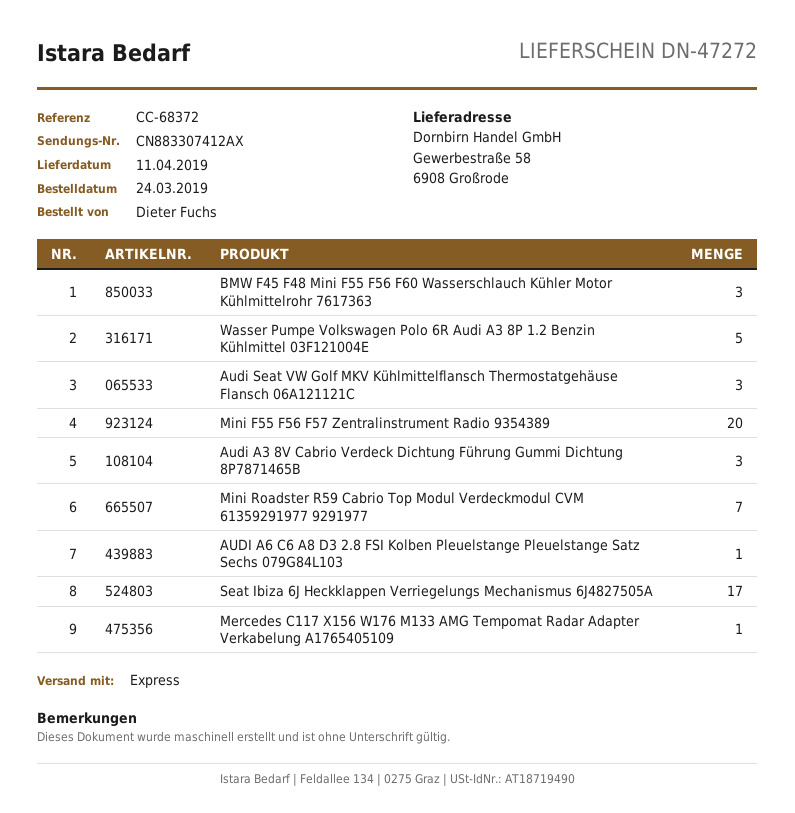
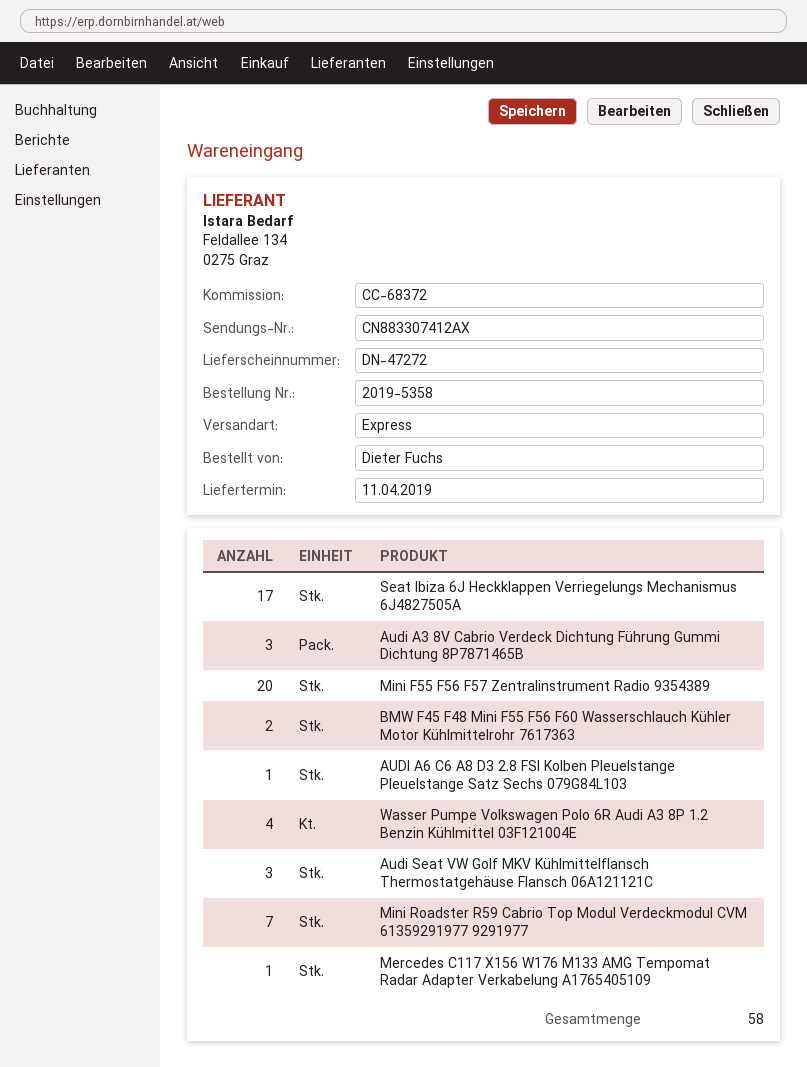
BMW F45 F48 Mini F55 F56 F60 Wasserschlauch Kühler Motor Kühlmittelrohr 7617363: 3 -> 2
Wasser Pumpe Volkswagen Polo 6R Audi A3 8P 1.2 Benzin Kühlmittel 03F121004E: 5 -> 4

